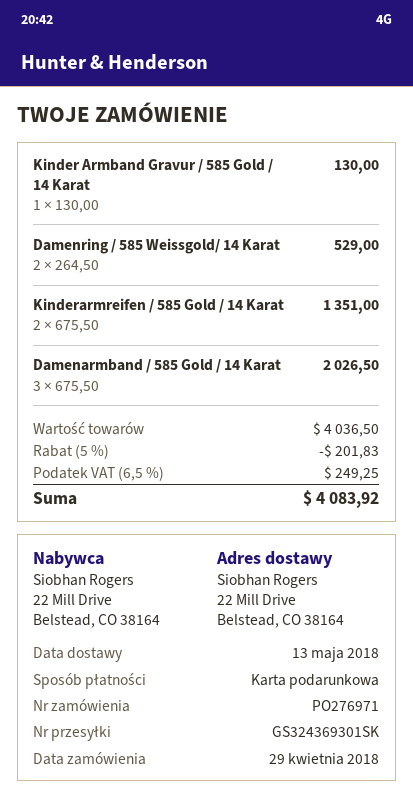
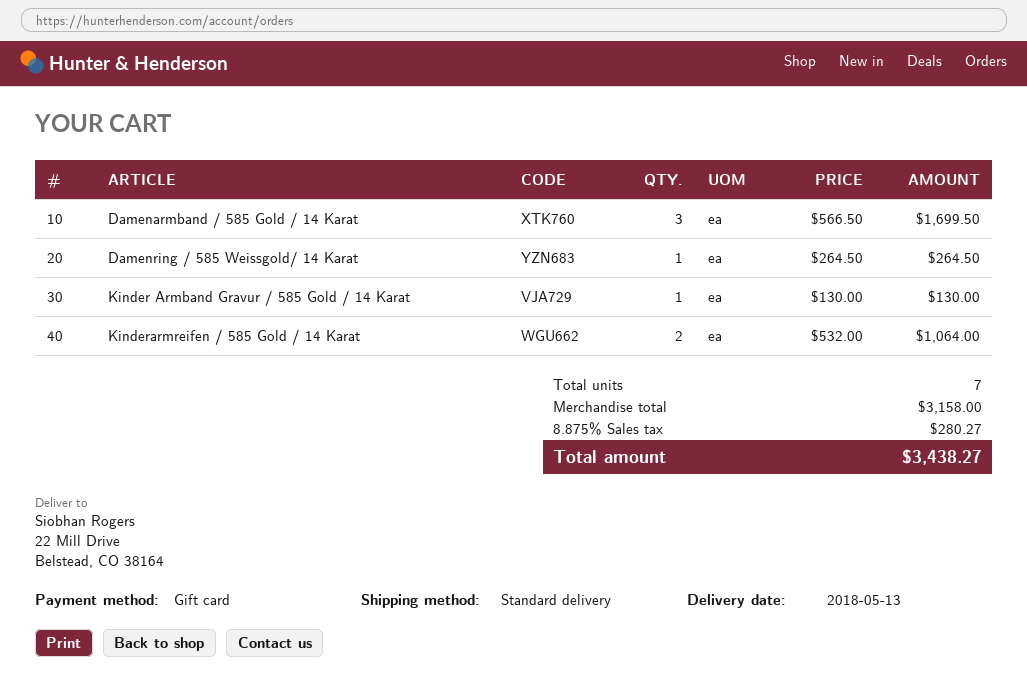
Damenring / 585 Weissgold/ 14 Karat: 2 x 264.50 = 529.00 -> 1 x 264.50 = 264.50
Kinderarmreifen / 585 Gold / 14 Karat: 2 x 675.50 = 1351.00 -> 2 x 532.00 = 1064.00
Damenarmband / 585 Gold / 14 Karat: 3 x 675.50 = 2026.50 -> 3 x 566.50 = 1699.50
subtotal: 4036.50 -> 3158.00
discount: 5% = 201.83 -> none
tax: 6.5% = 249.25 -> 8.875% = 280.27
total: 4083.92 -> 3438.27

